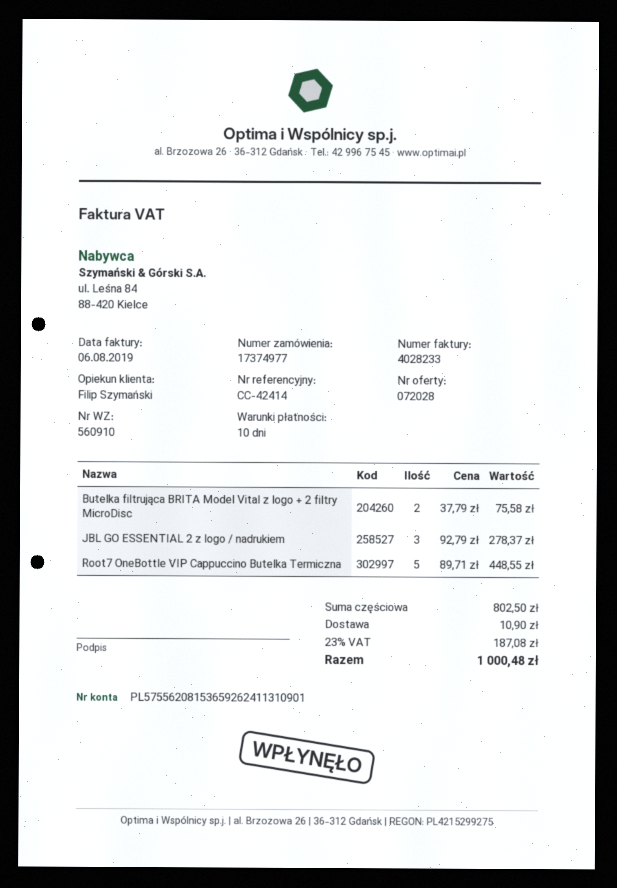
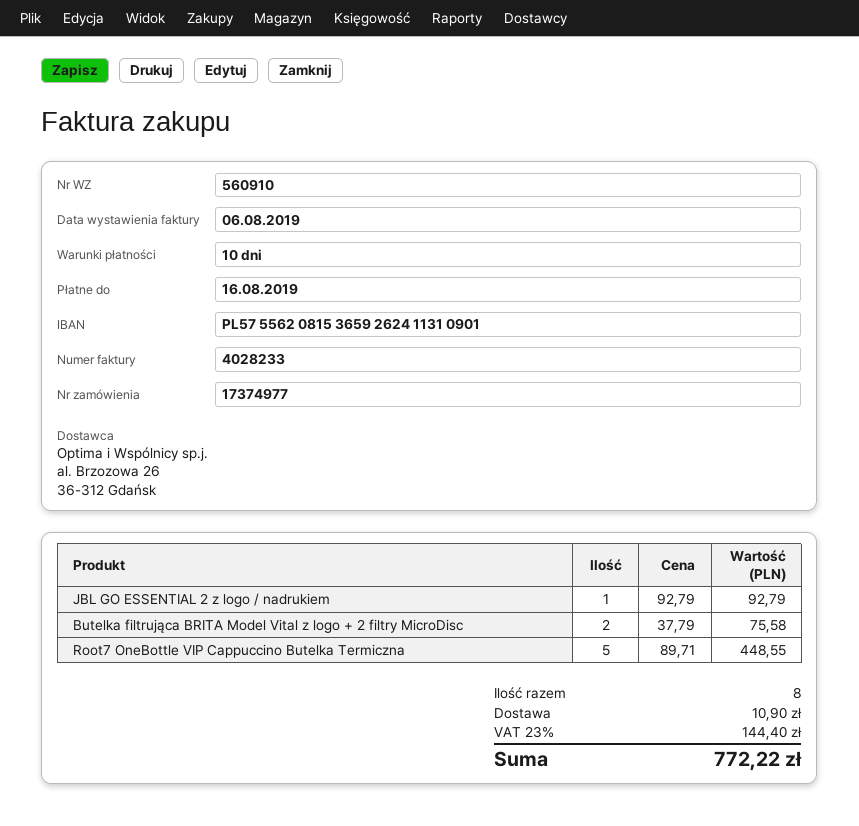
JBL GO ESSENTIAL 2 z logo / nadrukiem: 3 x 92.79 = 278.37 -> 1 x 92.79 = 92.79
tax: 23% = 187.08 -> 23% = 144.40
total: 1000.48 -> 772.22

